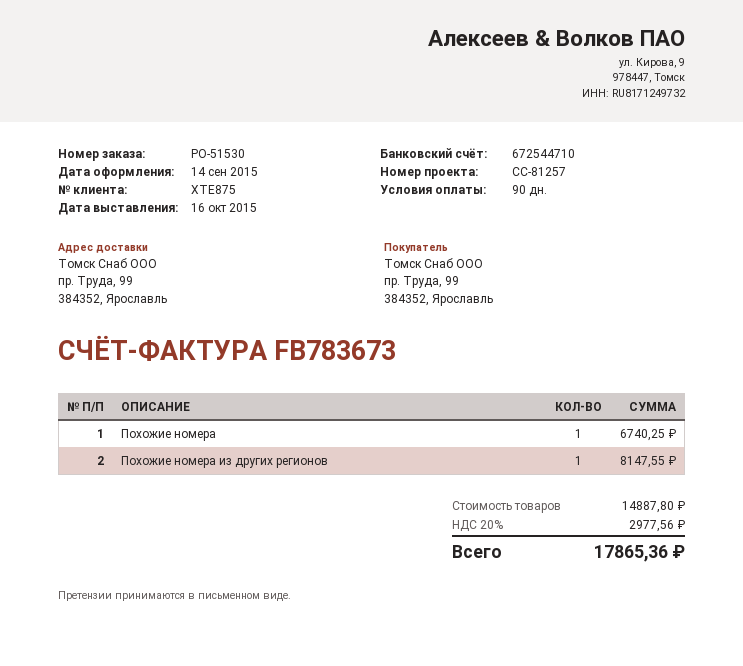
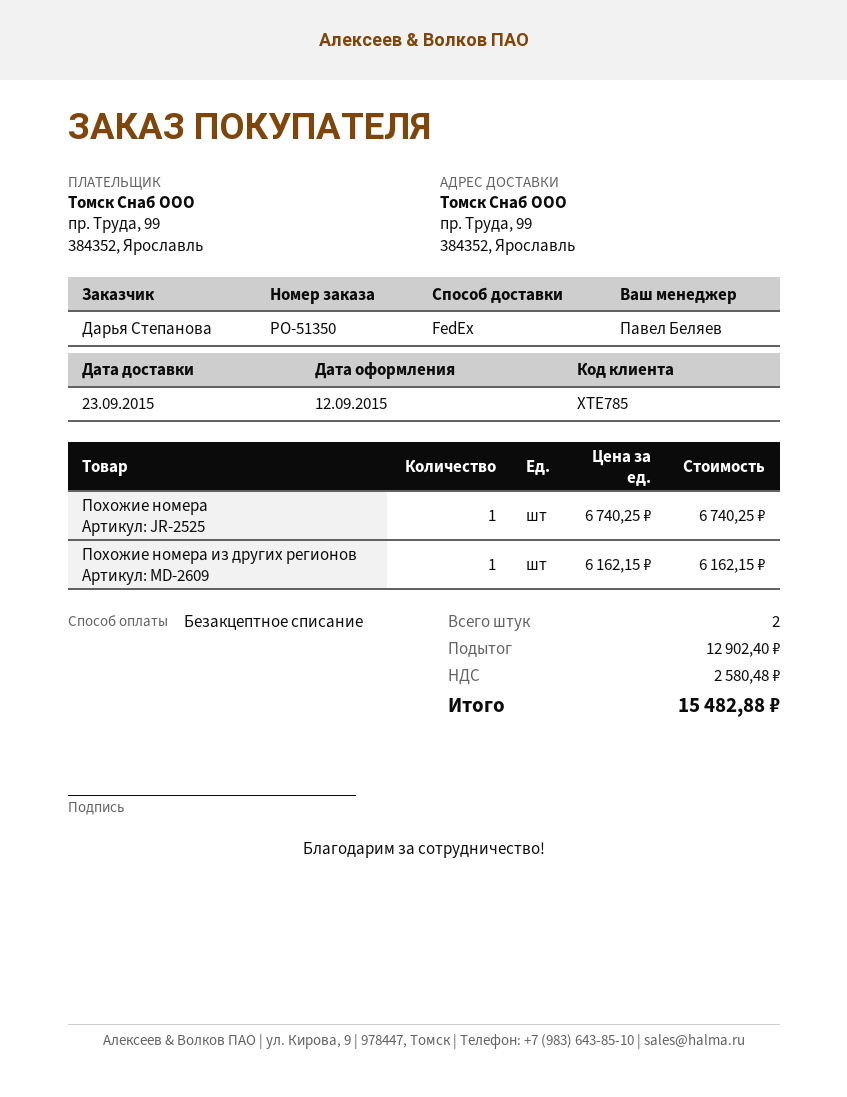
order number: PO-51530 -> PO-51350
order date: 2015-09-14 -> 2015-09-12
customer number: XTE875 -> XTE785
Похожие номера из других регионов: 1 for 8147.55 -> 1 for 6162.15
subtotal: 14887.80 -> 12902.40
tax: 2977.56 -> 2580.48
total: 17865.36 -> 15482.88

